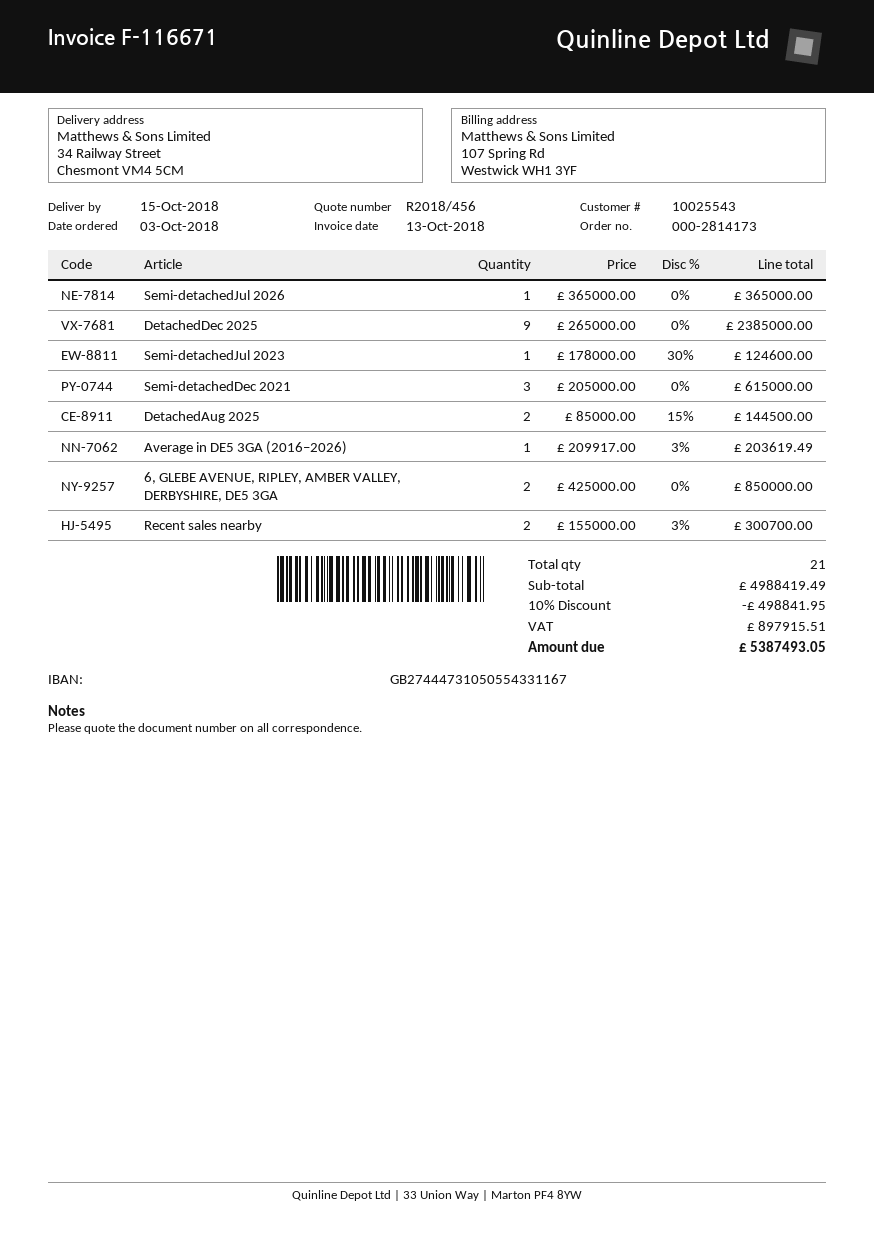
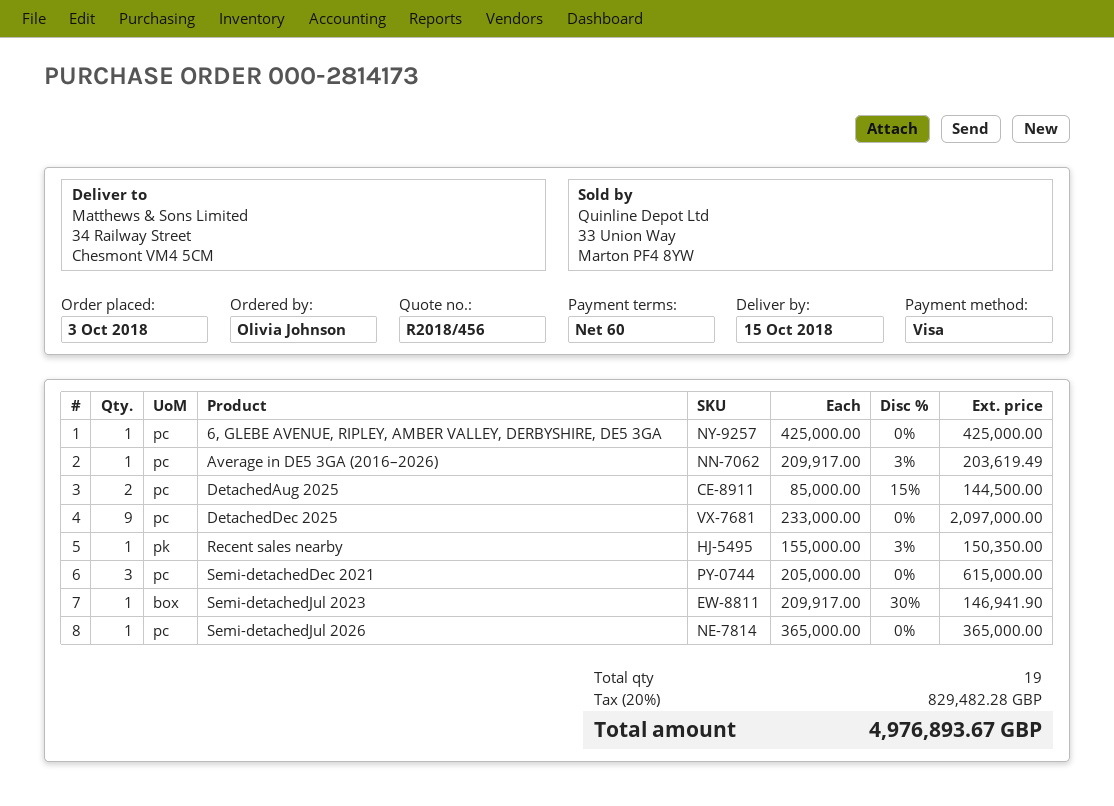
DetachedDec 2025: 9 x 265000.00 = 2385000.00 -> 9 x 233000.00 = 2097000.00
Semi-detachedJul 2023: 1 x 178000.00 - 30% = 124600.00 -> 1 x 209917.00 - 30% = 146941.90
6, GLEBE AVENUE, RIPLEY, AMBER VALLEY, DERBYSHIRE, DE5 3GA: 2 x 425000.00 = 850000.00 -> 1 x 425000.00 = 425000.00
Recent sales nearby: 2 x 155000.00 - 3% = 300700.00 -> 1 x 155000.00 - 3% = 150350.00
total quantity: 21 -> 19
discount: 10% = 498841.95 -> none
tax: 897915.51 -> 829482.28
total: 5387493.05 -> 4976893.67

